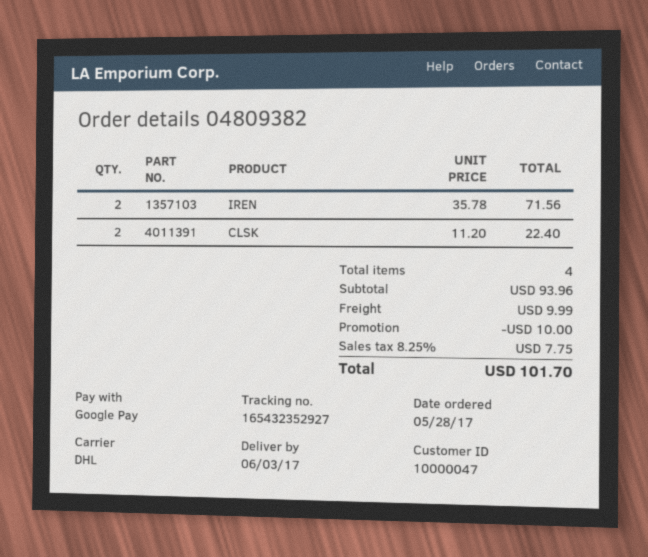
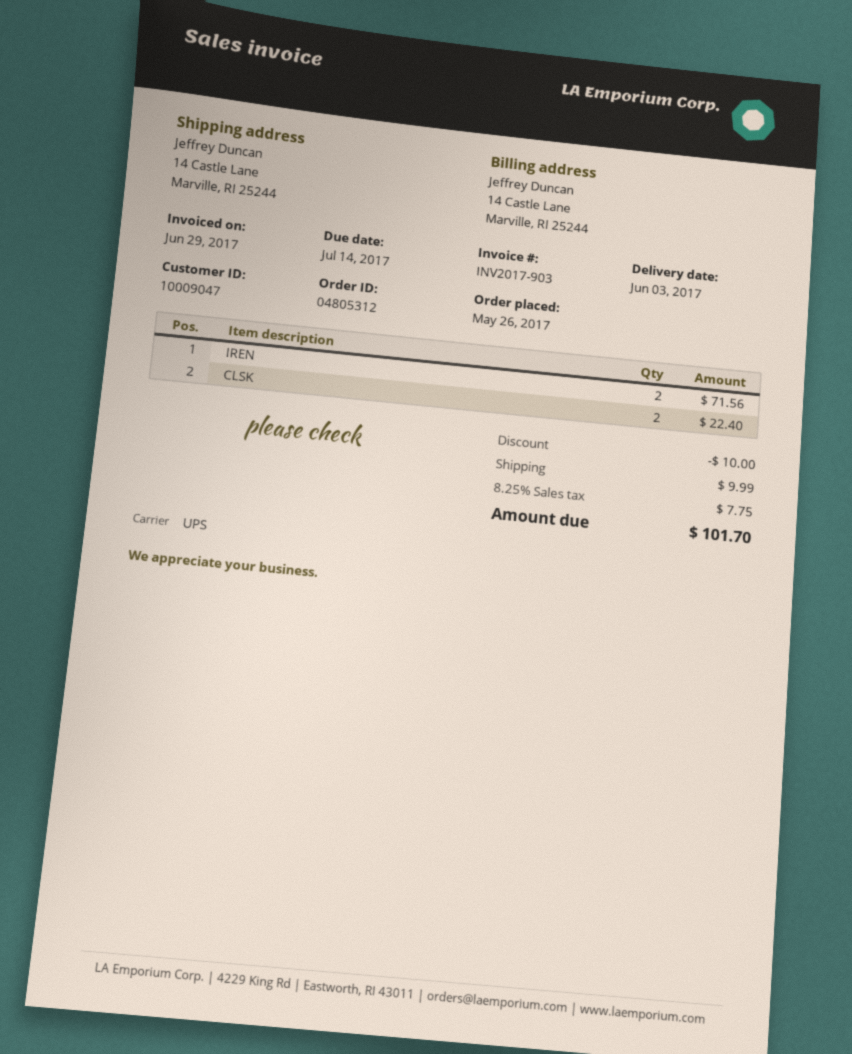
order number: 04809382 -> 04805312
order date: 2017-05-28 -> 2017-05-26
customer number: 10000047 -> 10009047
shipping method: DHL -> UPS

